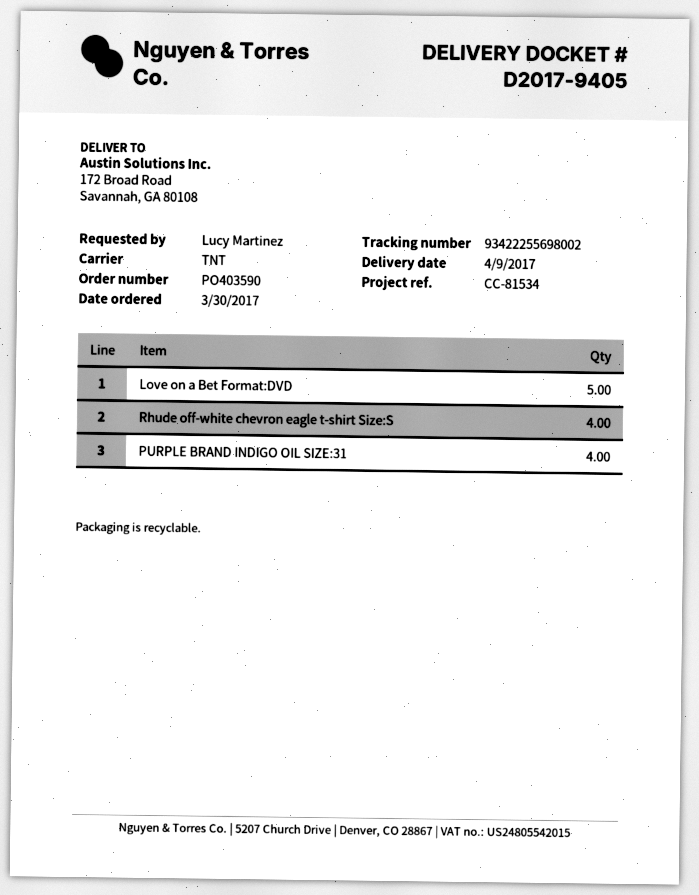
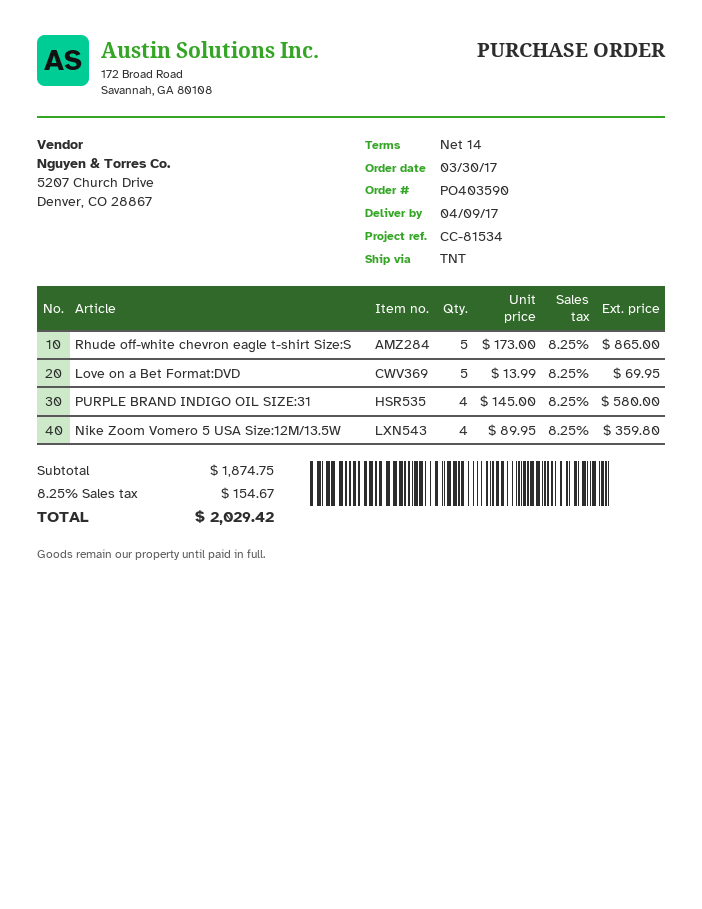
Rhude off-white chevron eagle t-shirt Size:S: 4 -> 5
Nike Zoom Vomero 5 USA Size:12M/13.5W: none -> 4

